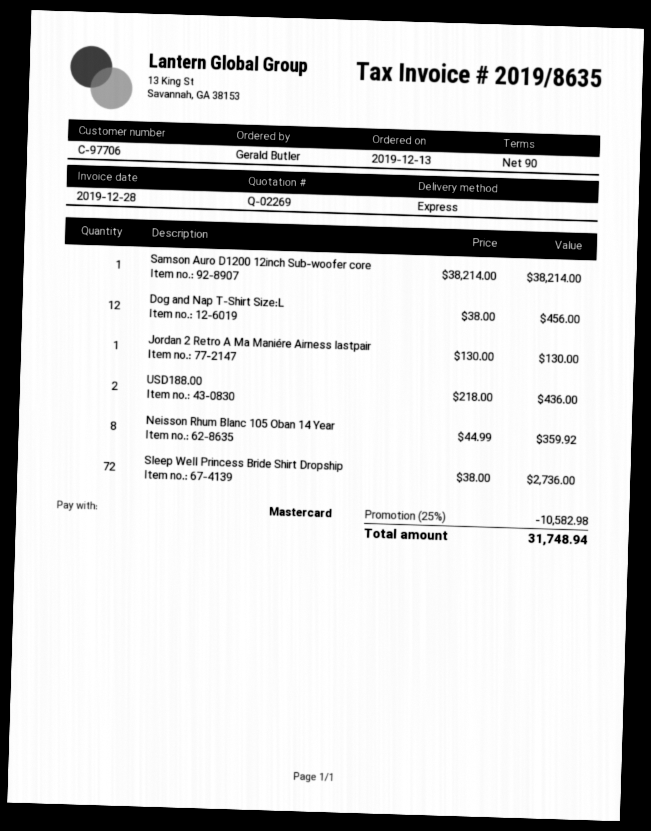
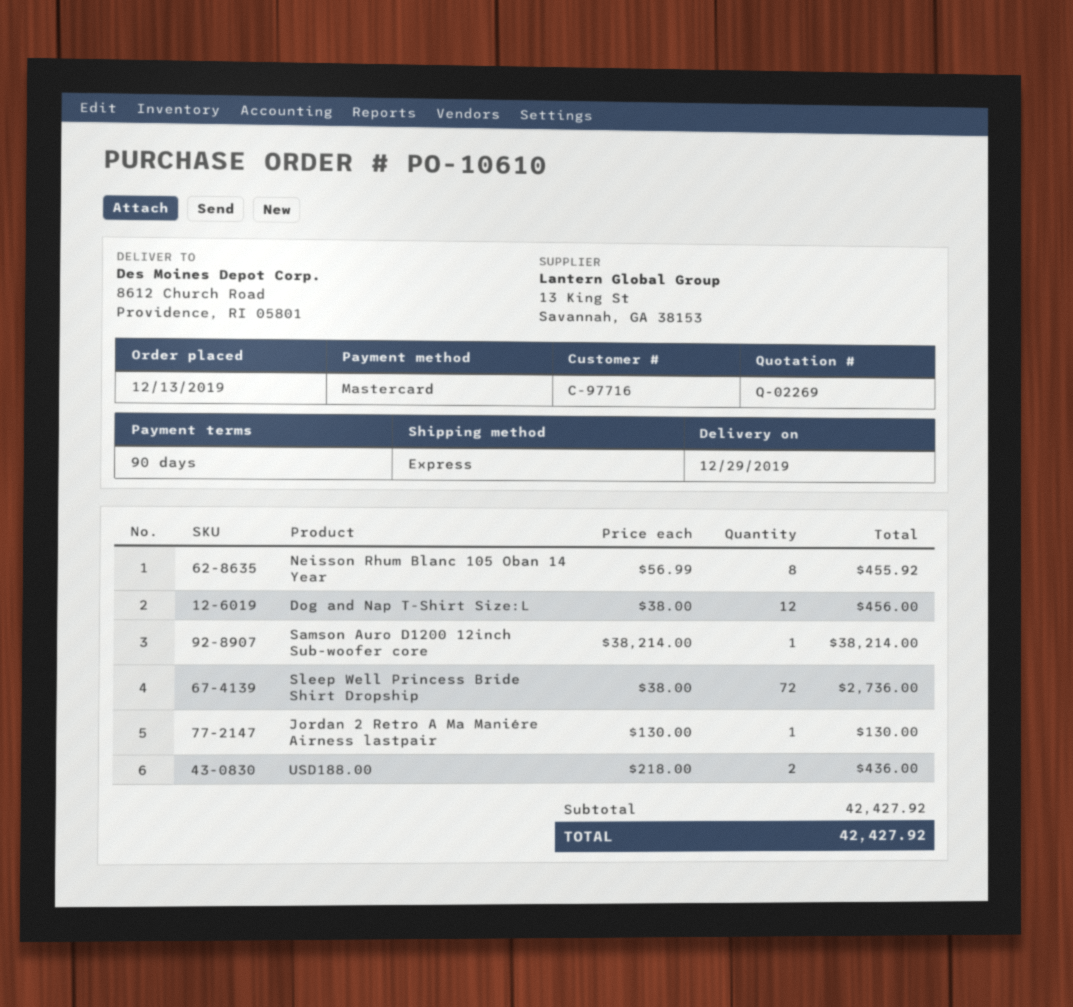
customer number: C-97706 -> C-97716
Neisson Rhum Blanc 105 Oban 14 Year: 8 x 44.99 = 359.92 -> 8 x 56.99 = 455.92
discount: 25% = 10582.98 -> none
total: 31748.94 -> 42427.92

